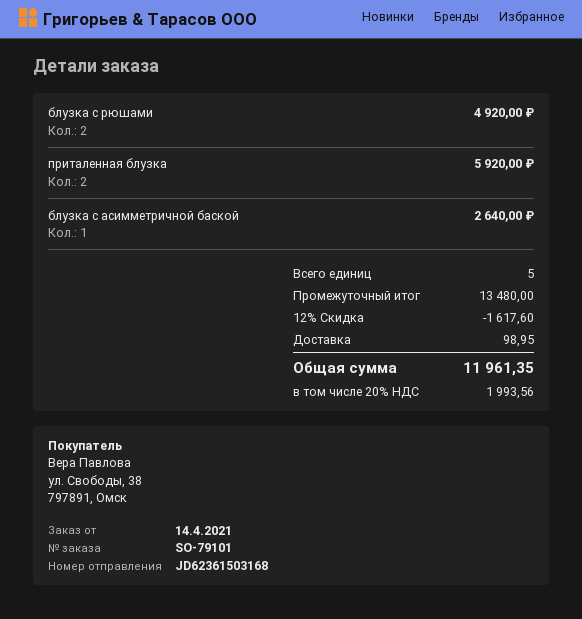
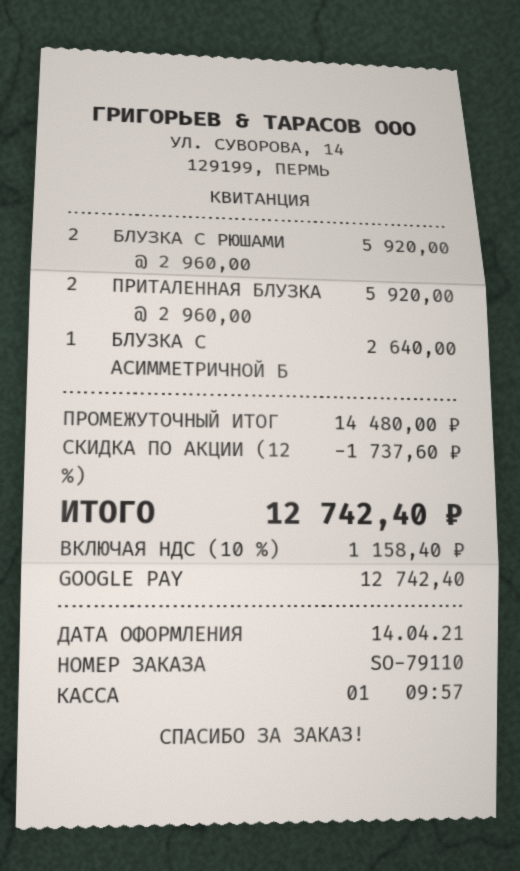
order number: SO-79101 -> SO-79110
блузка с рюшами: 2 for 4920.00 -> 2 for 5920.00
subtotal: 13480.00 -> 14480.00
discount: 12% = 1617.60 -> 12% = 1737.60
shipping: 98.95 -> none
tax: 20% = 1993.56 -> 10% = 1158.40
total: 11961.35 -> 12742.40

